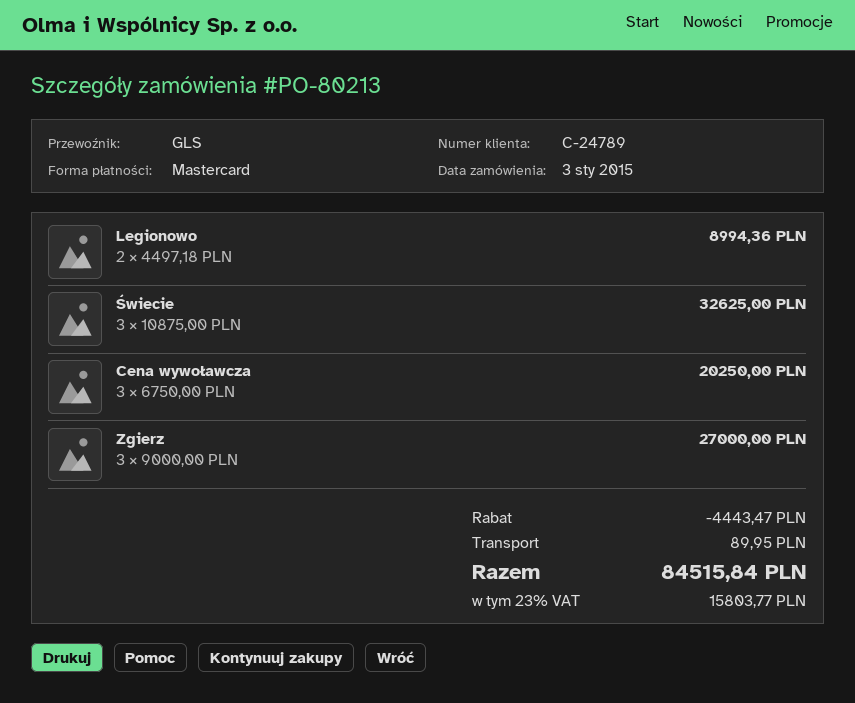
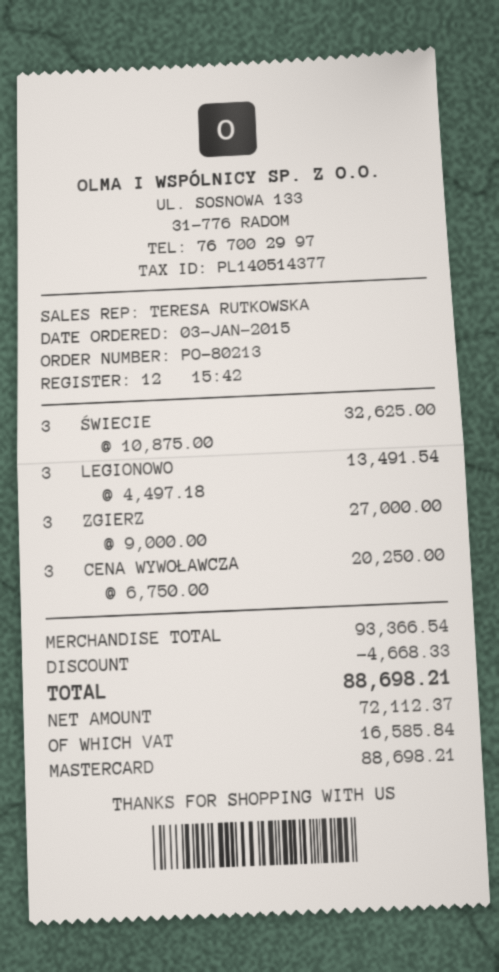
Legionowo: 2 x 4497.18 = 8994.36 -> 3 x 4497.18 = 13491.54
discount: 4443.47 -> 4668.33
shipping: 89.95 -> none
tax: 15803.77 -> 16585.84
total: 84515.84 -> 88698.21

